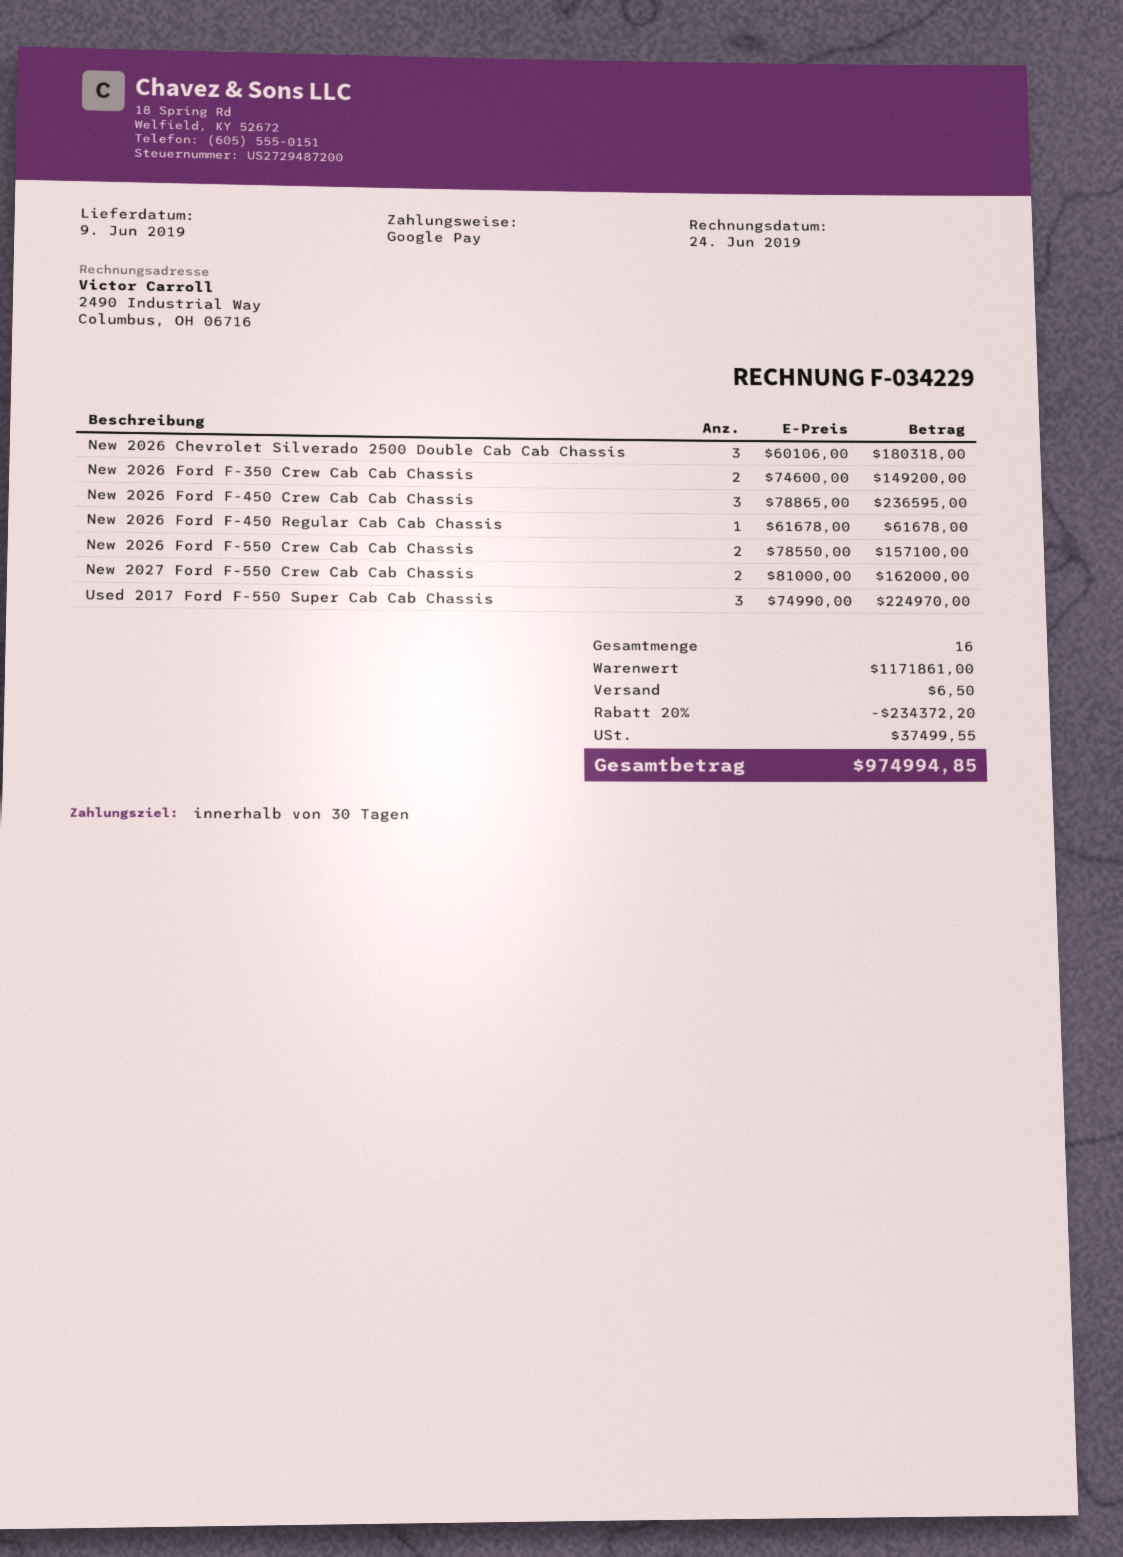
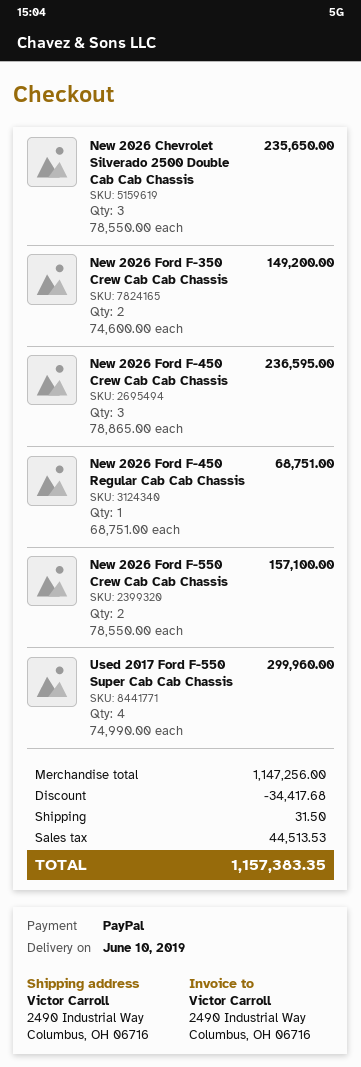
delivery date: 2019-06-09 -> 2019-06-10
payment method: Google Pay -> PayPal
New 2026 Chevrolet Silverado 2500 Double Cab Cab Chassis: 3 x 60106.00 = 180318.00 -> 3 x 78550.00 = 235650.00
New 2026 Ford F-450 Regular Cab Cab Chassis: 1 x 61678.00 = 61678.00 -> 1 x 68751.00 = 68751.00
New 2027 Ford F-550 Crew Cab Cab Chassis: 2 x 81000.00 = 162000.00 -> none
Used 2017 Ford F-550 Super Cab Cab Chassis: 3 x 74990.00 = 224970.00 -> 4 x 74990.00 = 299960.00
subtotal: 1171861.00 -> 1147256.00
discount: 234372.20 -> 34417.68
shipping: 6.50 -> 31.50
tax: 37499.55 -> 44513.53
total: 974994.85 -> 1157383.35

